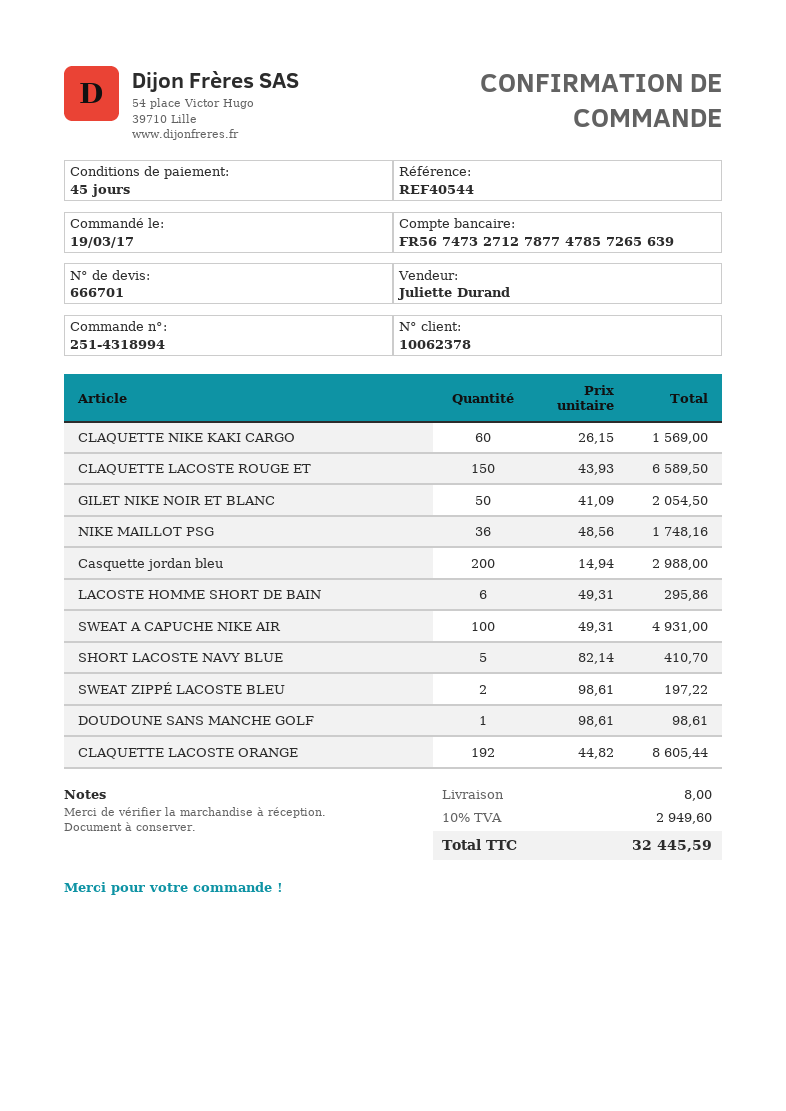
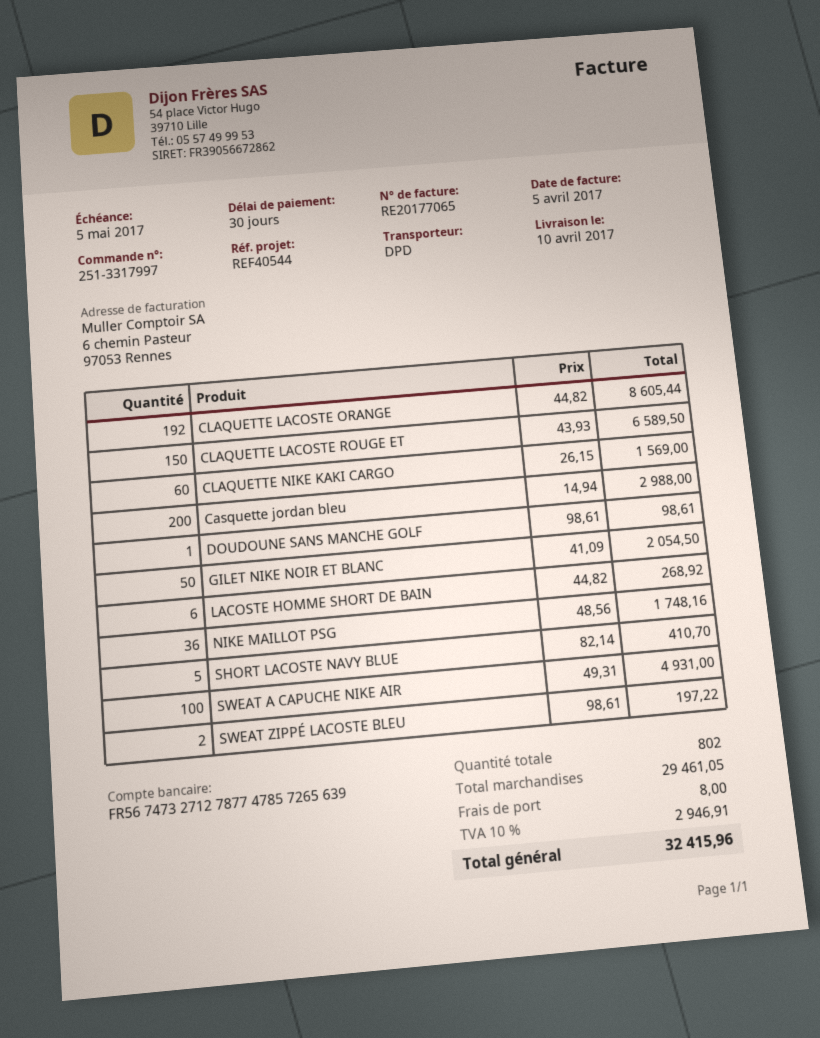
order number: 251-4318994 -> 251-3317997
payment terms: 45 days -> 30 days
LACOSTE HOMME SHORT DE BAIN: 6 x 49.31 = 295.86 -> 6 x 44.82 = 268.92
tax: 10% = 2949.60 -> 10% = 2946.91
total: 32445.59 -> 32415.96

